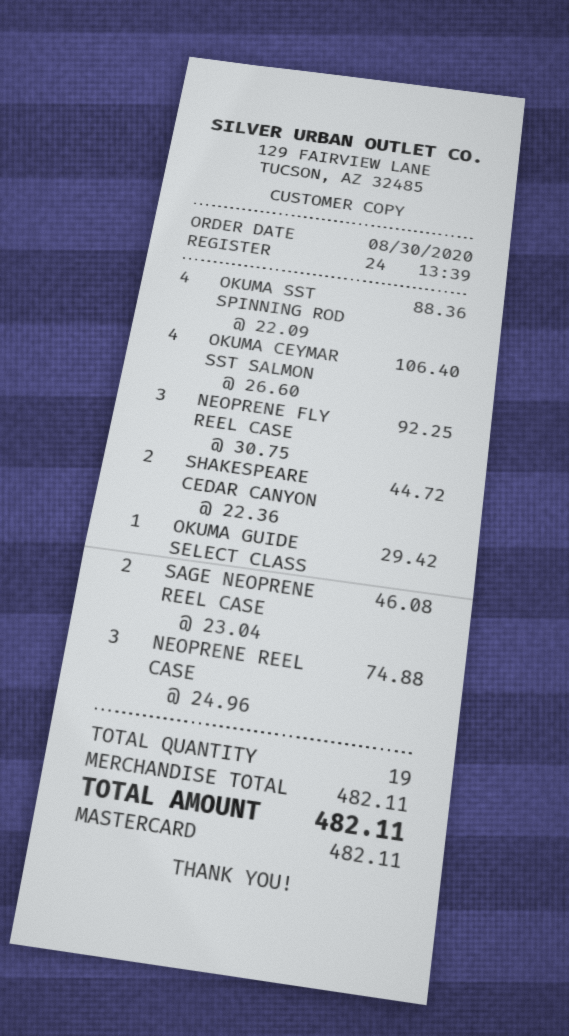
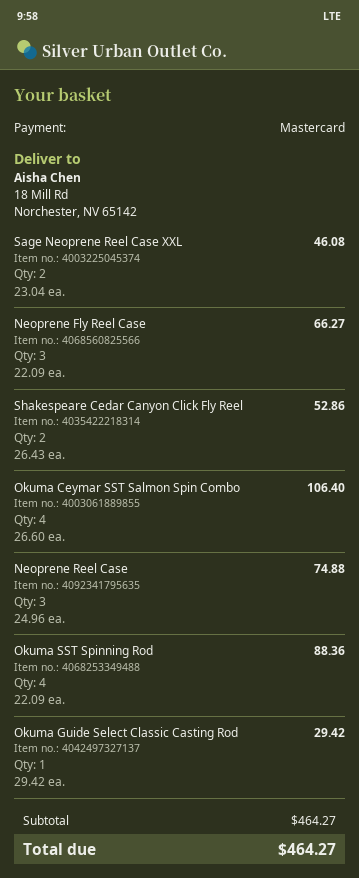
NEOPRENE FLY REEL CASE: 3 x 30.75 = 92.25 -> 3 x 22.09 = 66.27
SHAKESPEARE CEDAR CANYON: 2 x 22.36 = 44.72 -> 2 x 26.43 = 52.86
subtotal: 482.11 -> 464.27
total: 482.11 -> 464.27

